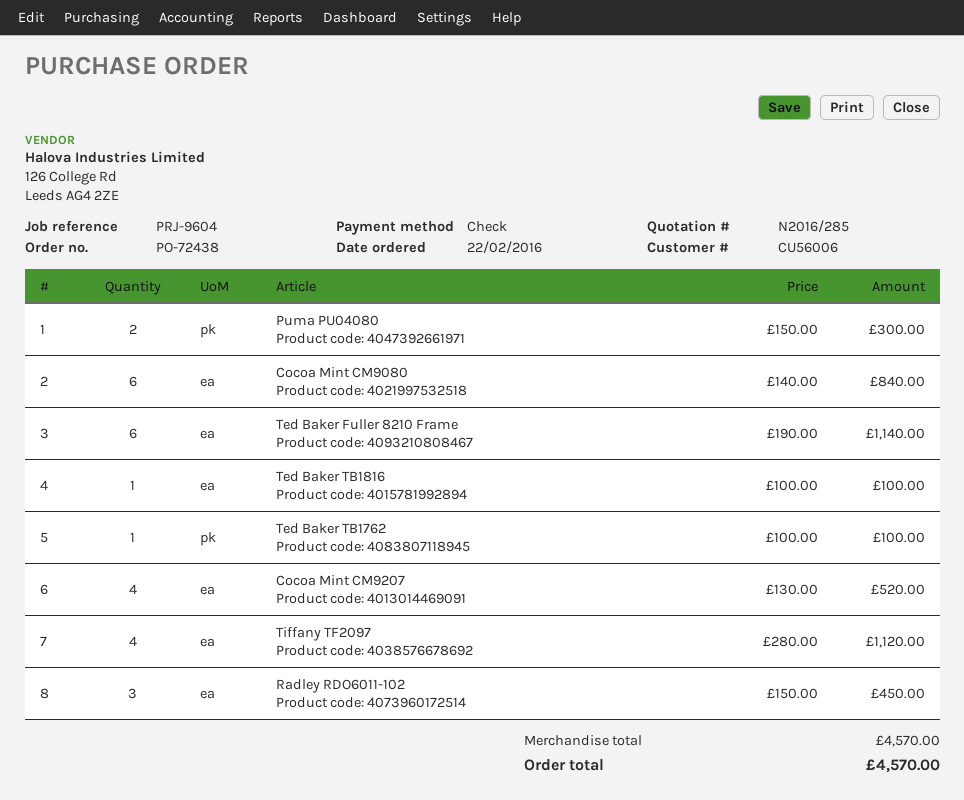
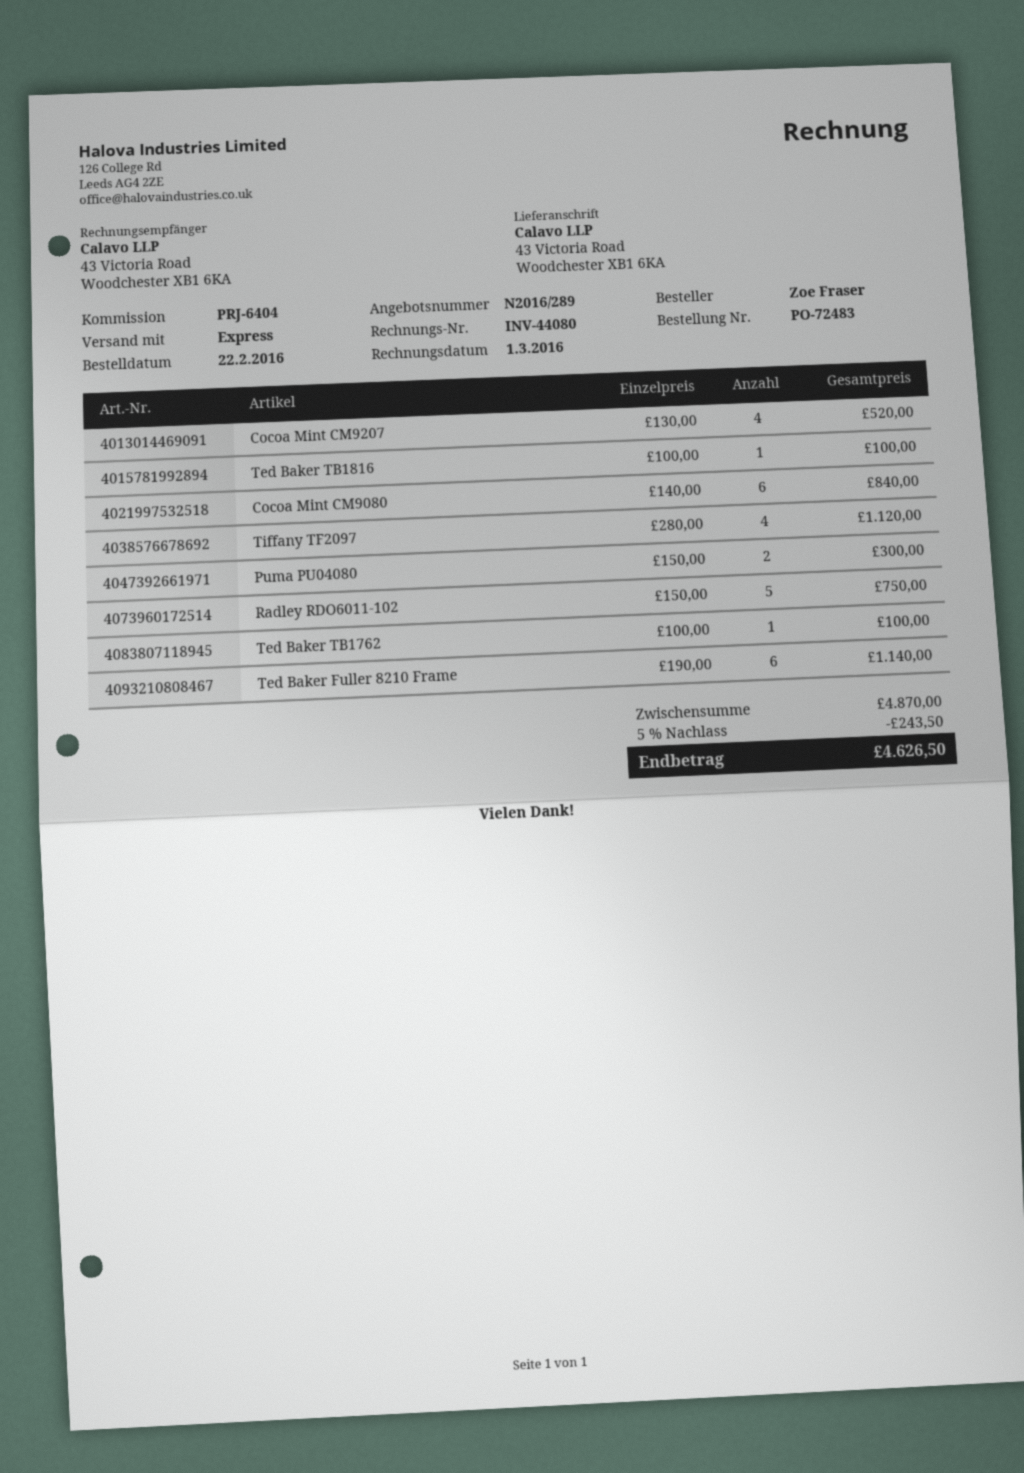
quote number: N2016/285 -> N2016/289
order number: PO-72438 -> PO-72483
reference: PRJ-9604 -> PRJ-6404
Radley RDO6011-102: 3 x 150.00 = 450.00 -> 5 x 150.00 = 750.00
subtotal: 4570.00 -> 4870.00
discount: none -> 5% = 243.50
total: 4570.00 -> 4626.50

